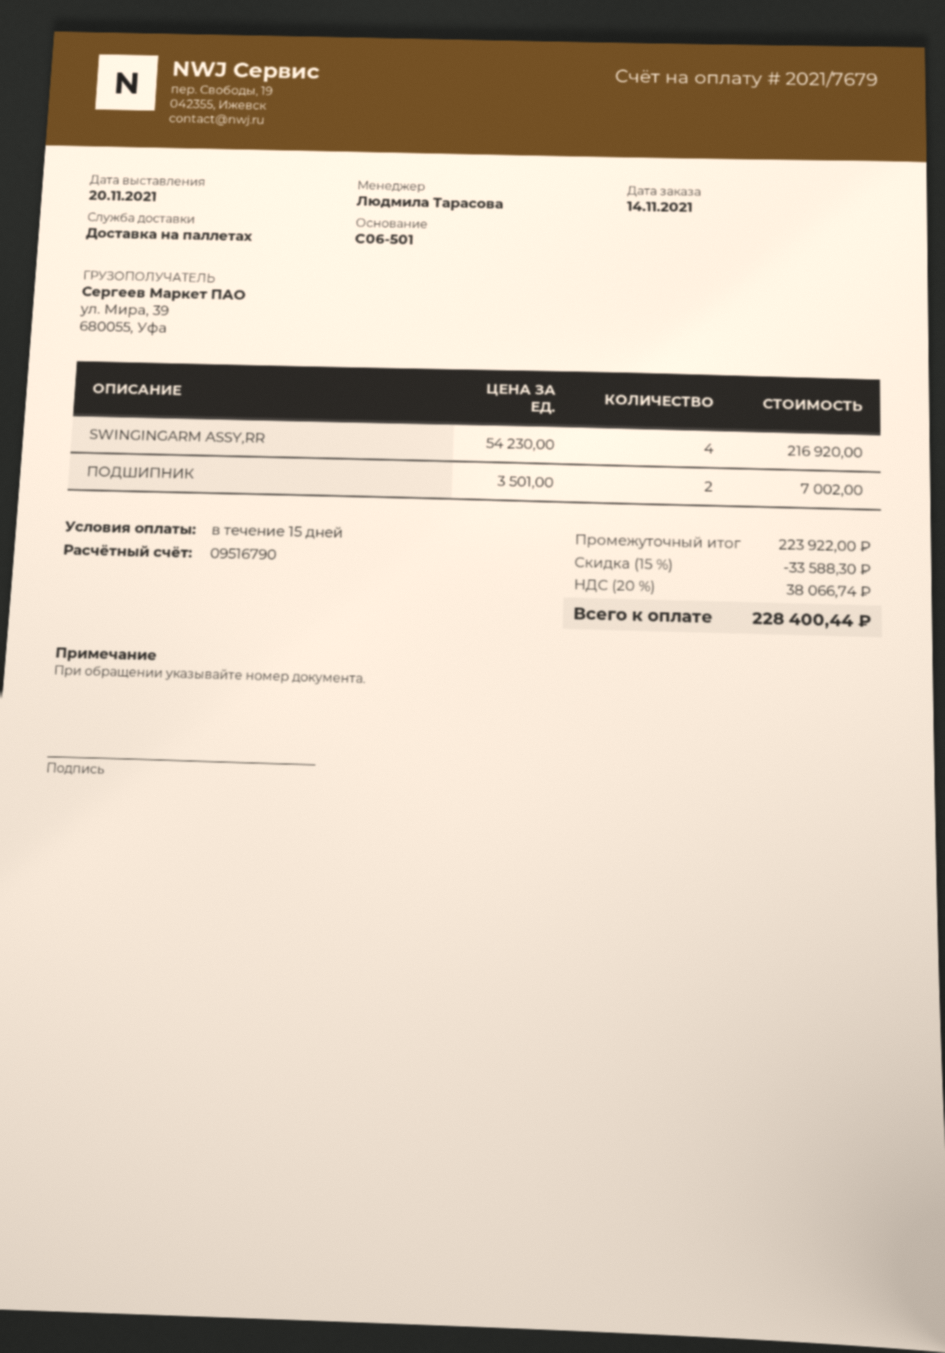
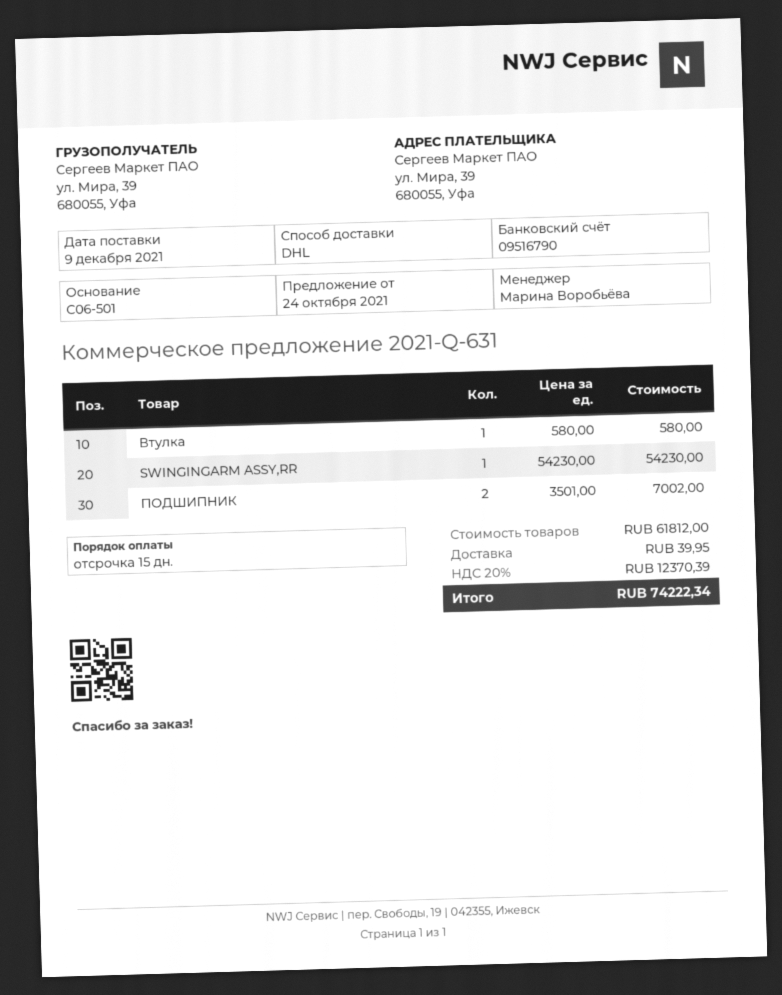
sales rep: Людмила Тарасова -> Марина Воробьёва
shipping method: pallet freight -> DHL
SWINGINGARM ASSY,RR: 4 x 54230.00 = 216920.00 -> 1 x 54230.00 = 54230.00
Втулка: none -> 1 x 580.00 = 580.00
subtotal: 223922.00 -> 61812.00
discount: 15% = 33588.30 -> none
shipping: none -> 39.95
tax: 20% = 38066.74 -> 20% = 12370.39
total: 228400.44 -> 74222.34

